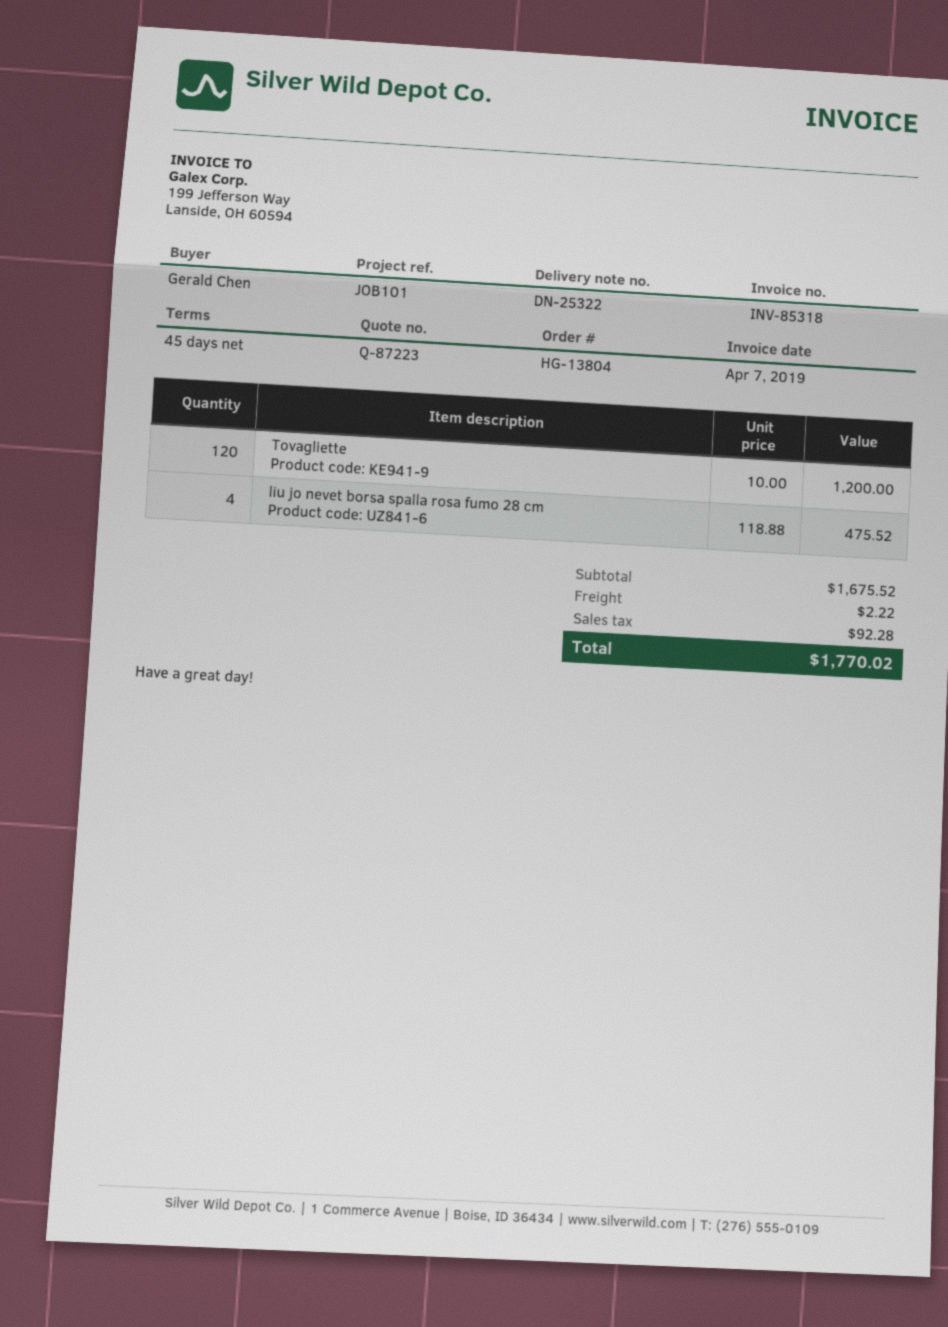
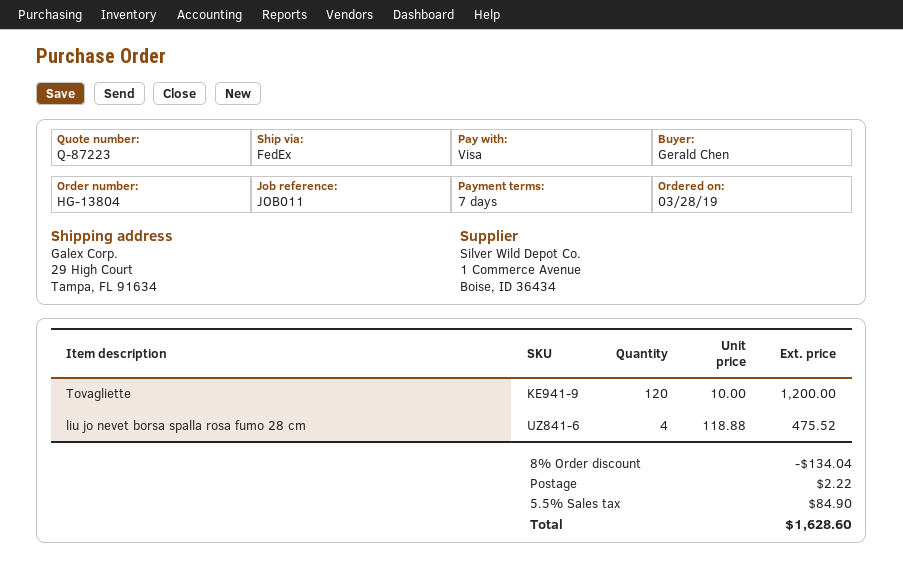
payment terms: 45 days -> 7 days
reference: JOB101 -> JOB011
discount: none -> 8% = 134.04
tax: 92.28 -> 84.90
total: 1770.02 -> 1628.60

